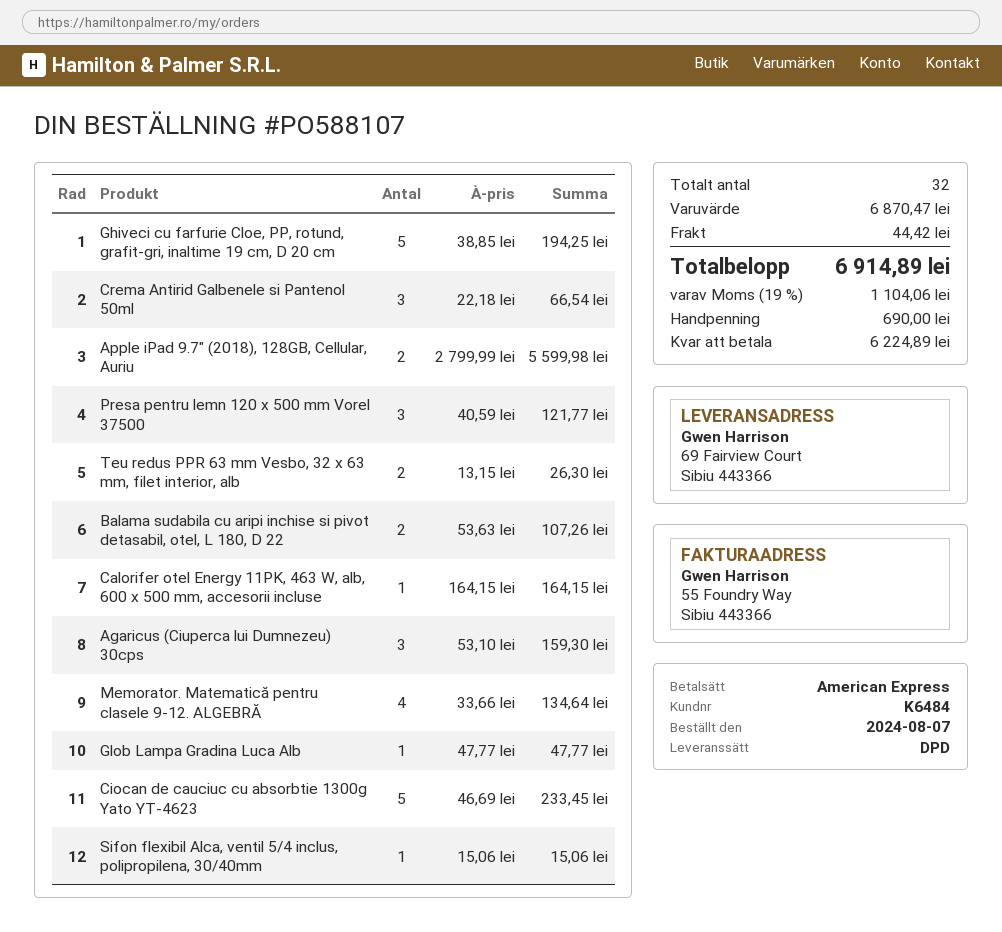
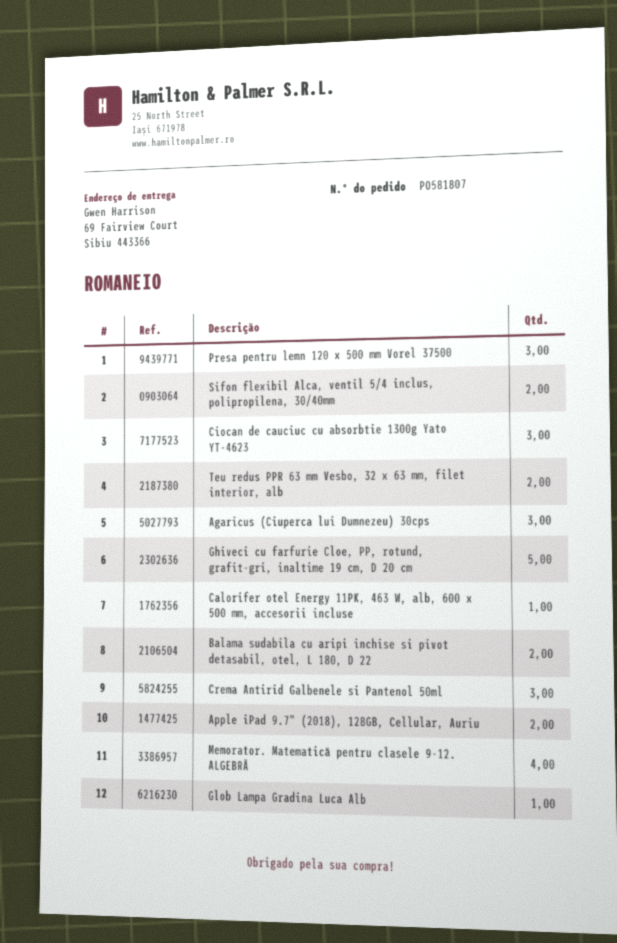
order number: PO588107 -> PO581807
Ciocan de cauciuc cu absorbtie 1300g Yato YT-4623: 5 -> 3
Sifon flexibil Alca, ventil 5/4 inclus, polipropilena, 30/40mm: 1 -> 2

